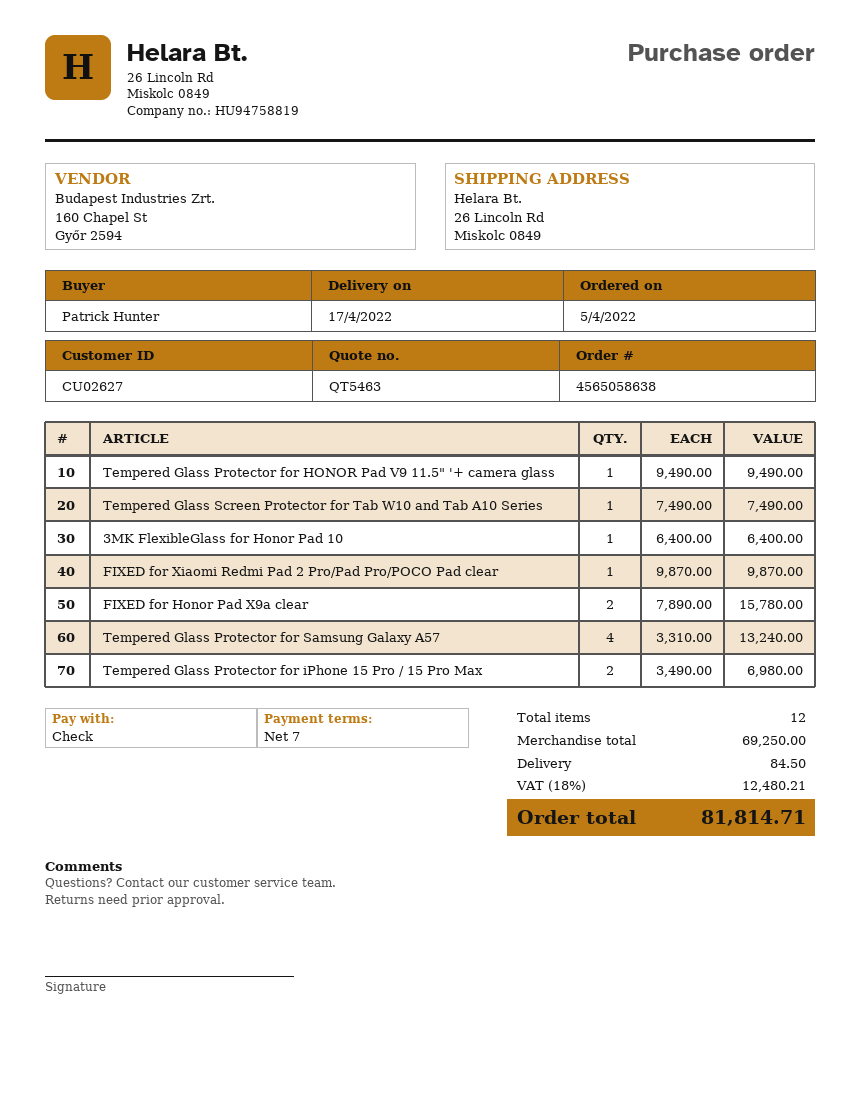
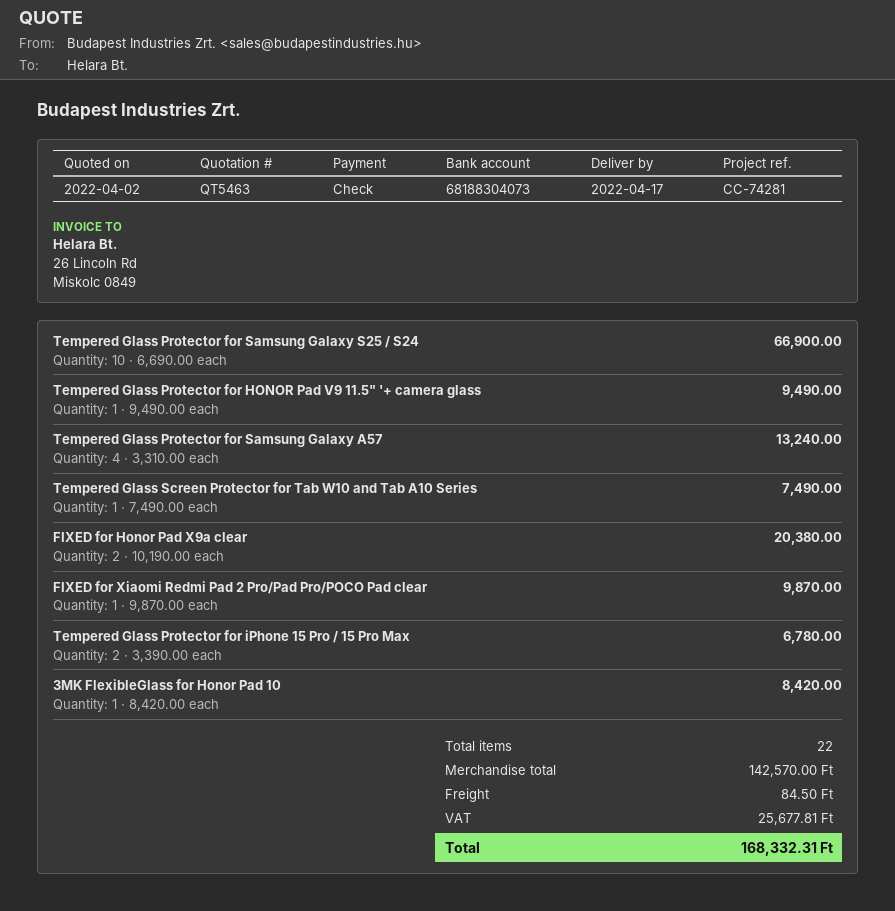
3MK FlexibleGlass for Honor Pad 10: 1 x 6400.00 = 6400.00 -> 1 x 8420.00 = 8420.00
FIXED for Honor Pad X9a clear: 2 x 7890.00 = 15780.00 -> 2 x 10190.00 = 20380.00
Tempered Glass Protector for iPhone 15 Pro / 15 Pro Max: 2 x 3490.00 = 6980.00 -> 2 x 3390.00 = 6780.00
Tempered Glass Protector for Samsung Galaxy S25 / S24: none -> 10 x 6690.00 = 66900.00
total quantity: 12 -> 22
subtotal: 69250.00 -> 142570.00
tax: 12480.21 -> 25677.81
total: 81814.71 -> 168332.31

